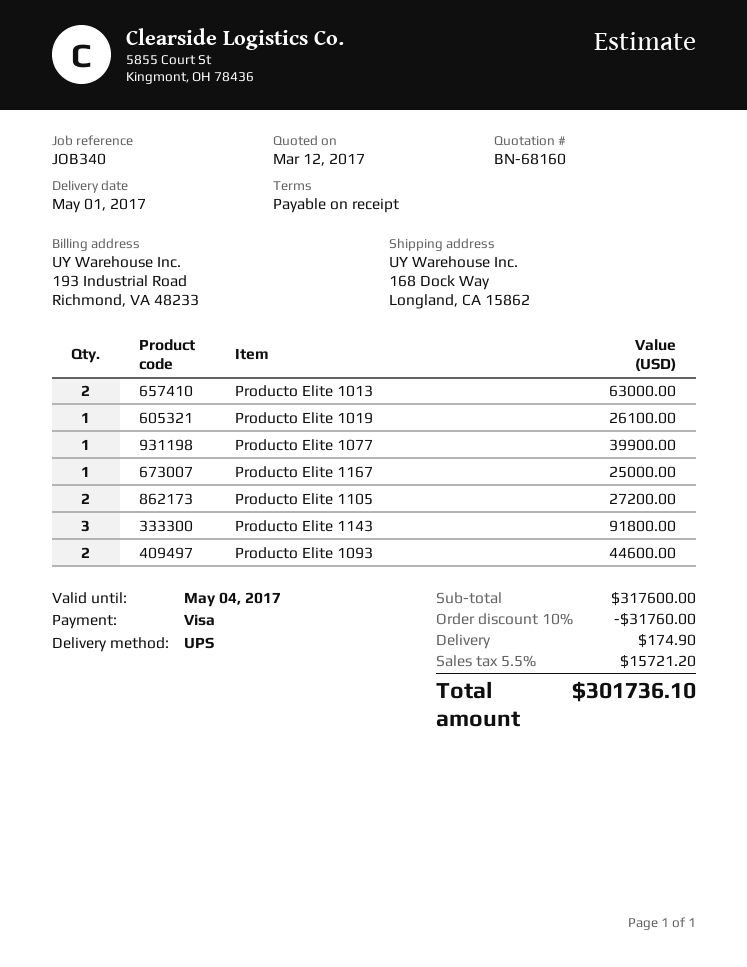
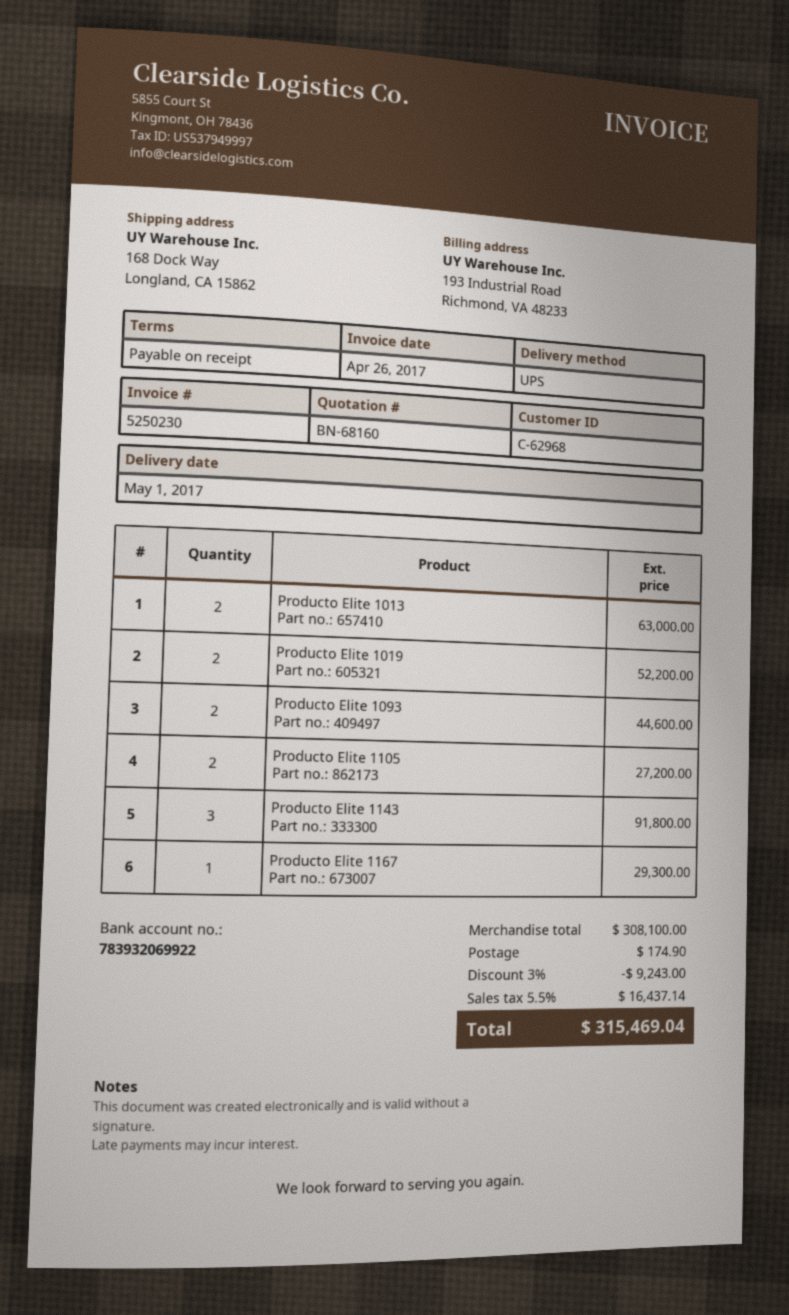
Producto Elite 1019: 1 for 26100.00 -> 2 for 52200.00
Producto Elite 1077: 1 for 39900.00 -> none
Producto Elite 1167: 1 for 25000.00 -> 1 for 29300.00
subtotal: 317600.00 -> 308100.00
discount: 10% = 31760.00 -> 3% = 9243.00
tax: 5.5% = 15721.20 -> 5.5% = 16437.14
total: 301736.10 -> 315469.04

